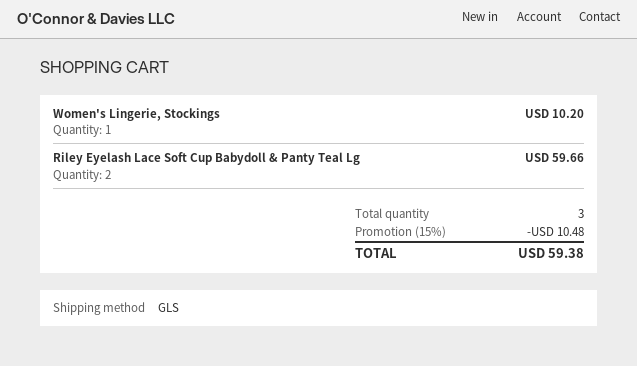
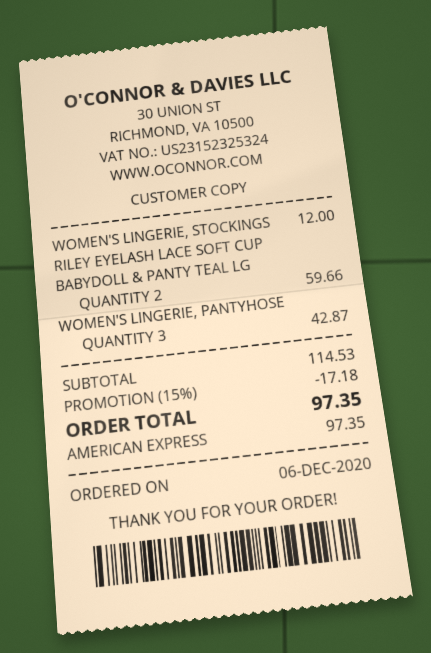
Women's Lingerie, Stockings: 1 for 10.20 -> 1 for 12.00
WOMEN'S LINGERIE, PANTYHOSE: none -> 3 for 42.87
discount: 15% = 10.48 -> 15% = 17.18
total: 59.38 -> 97.35

